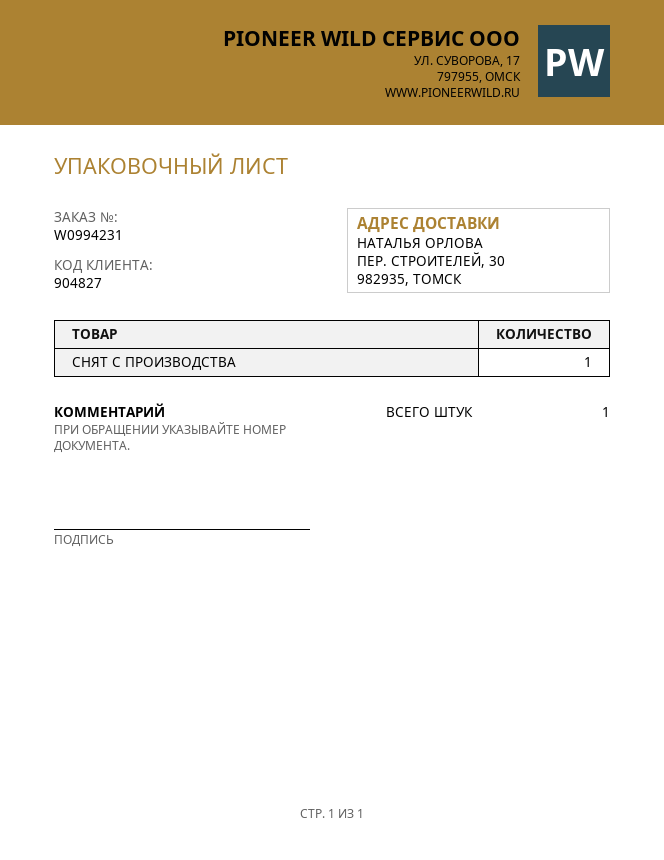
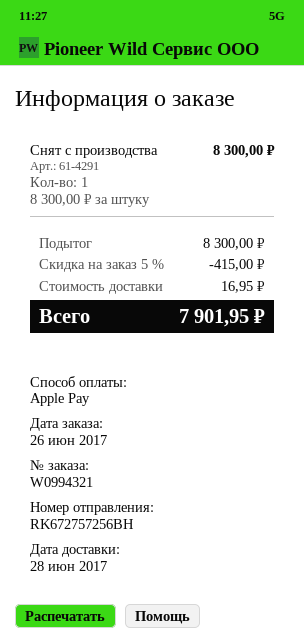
order number: W0994231 -> W0994321

